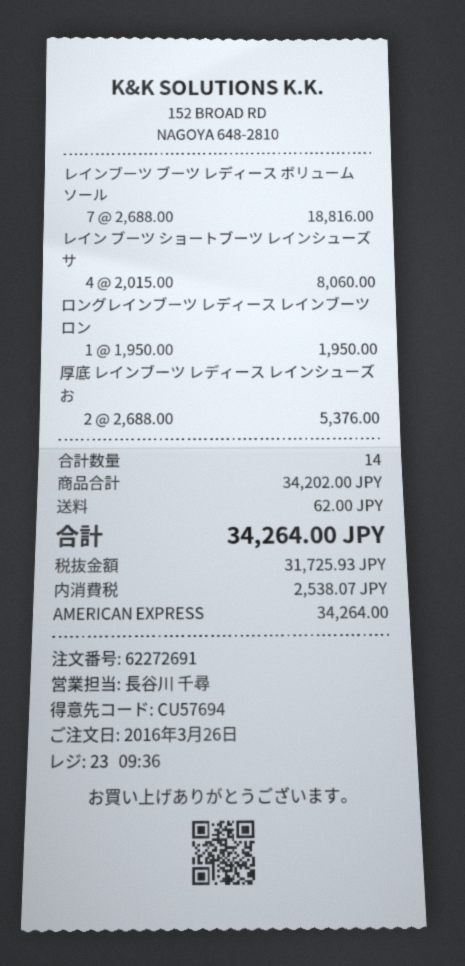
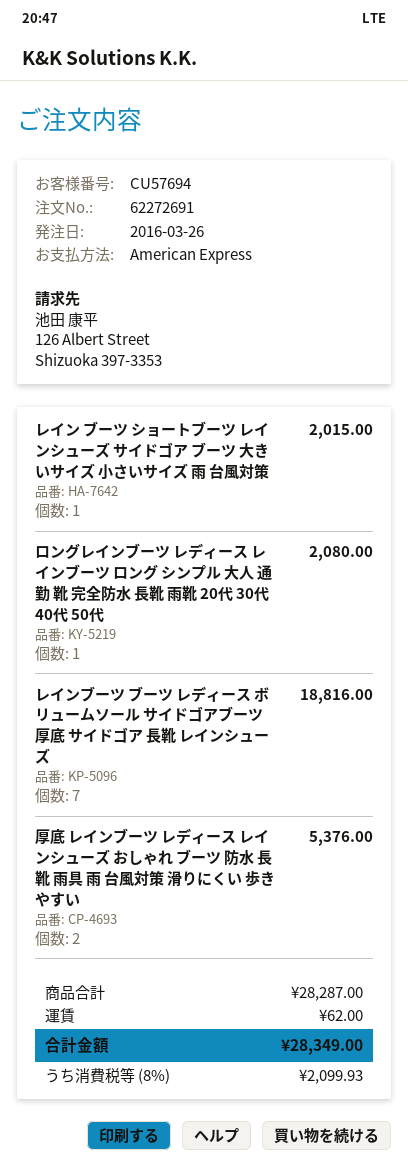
レイン ブーツ ショートブーツ レインシューズ サ: 4 for 8060.00 -> 1 for 2015.00
ロングレインブーツ レディース レインブーツ ロン: 1 for 1950.00 -> 1 for 2080.00
subtotal: 34202.00 -> 28287.00
tax: 2538.07 -> 2099.93
total: 34264.00 -> 28349.00

